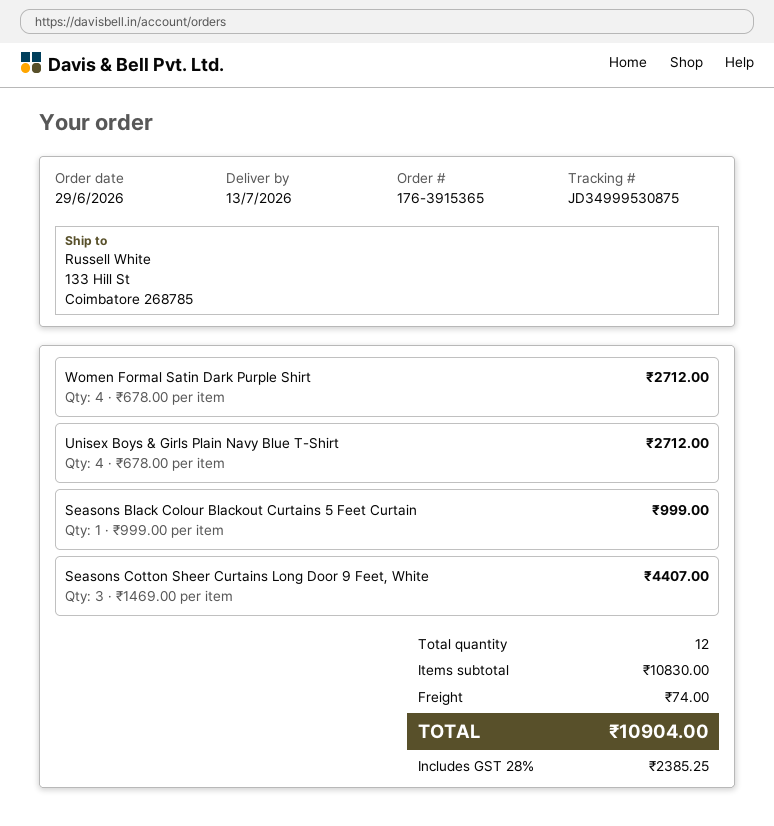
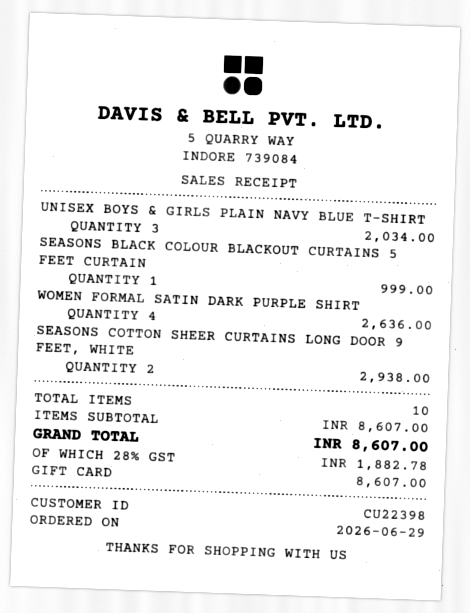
Women Formal Satin Dark Purple Shirt: 4 for 2712.00 -> 4 for 2636.00
Unisex Boys & Girls Plain Navy Blue T-Shirt: 4 for 2712.00 -> 3 for 2034.00
Seasons Cotton Sheer Curtains Long Door 9 Feet, White: 3 for 4407.00 -> 2 for 2938.00
total quantity: 12 -> 10
subtotal: 10830.00 -> 8607.00
shipping: 74.00 -> none
tax: 28% = 2385.25 -> 28% = 1882.78
total: 10904.00 -> 8607.00

